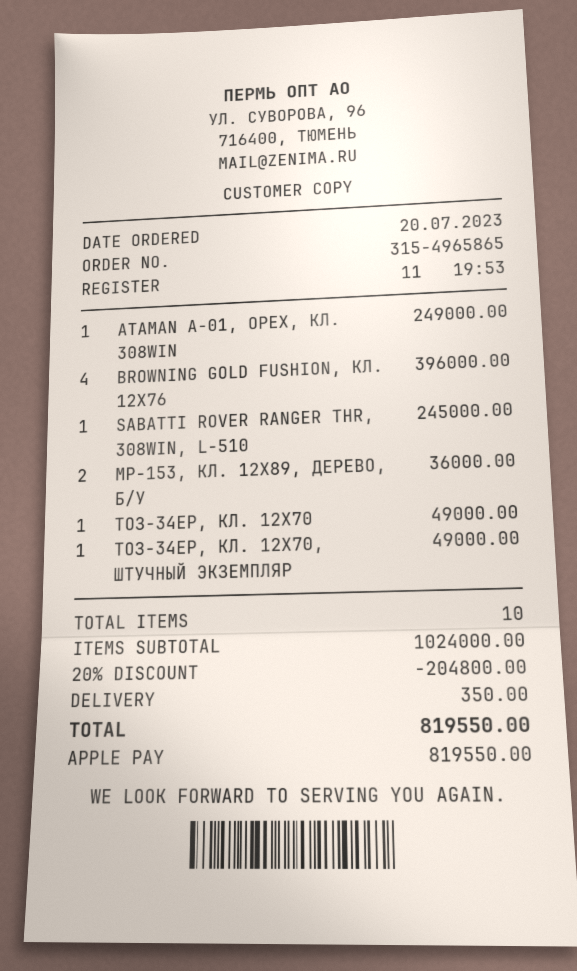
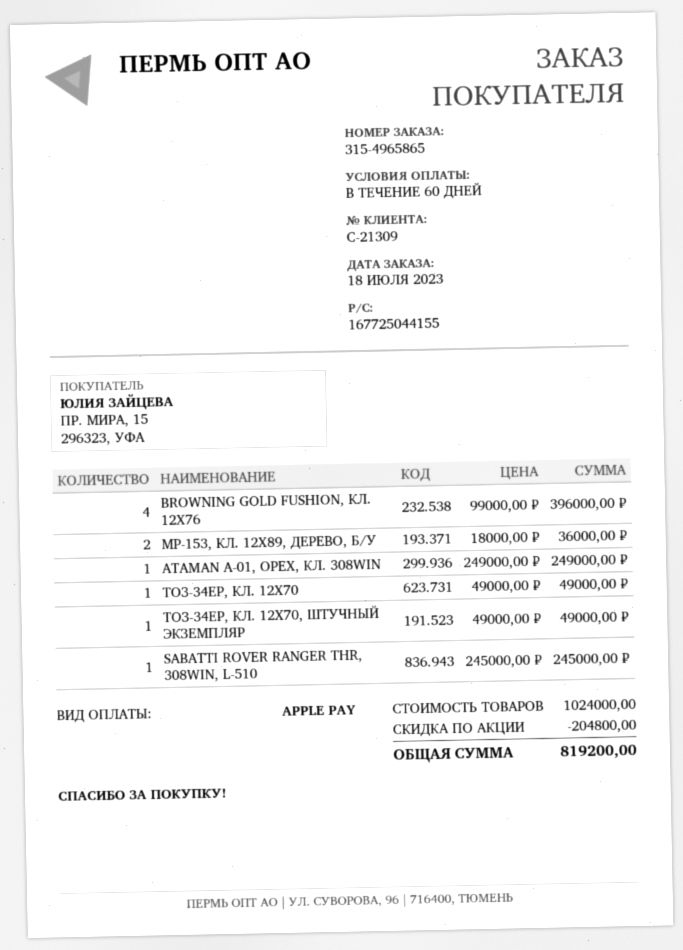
order date: 2023-07-20 -> 2023-07-18
shipping: 350.00 -> none
total: 819550.00 -> 819200.00

